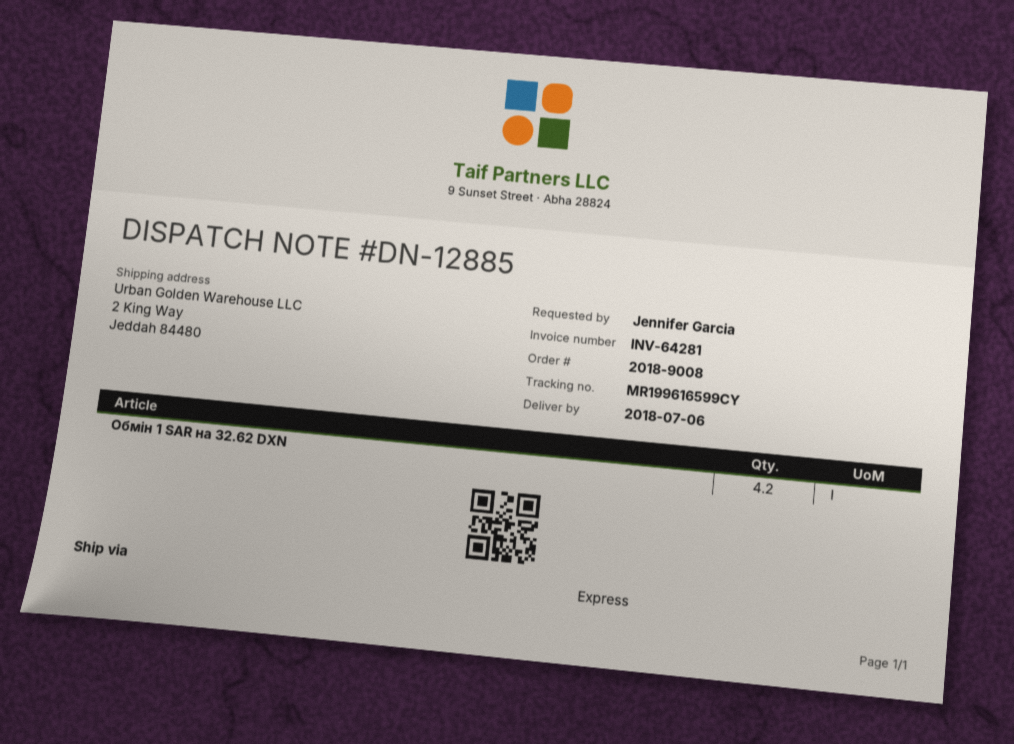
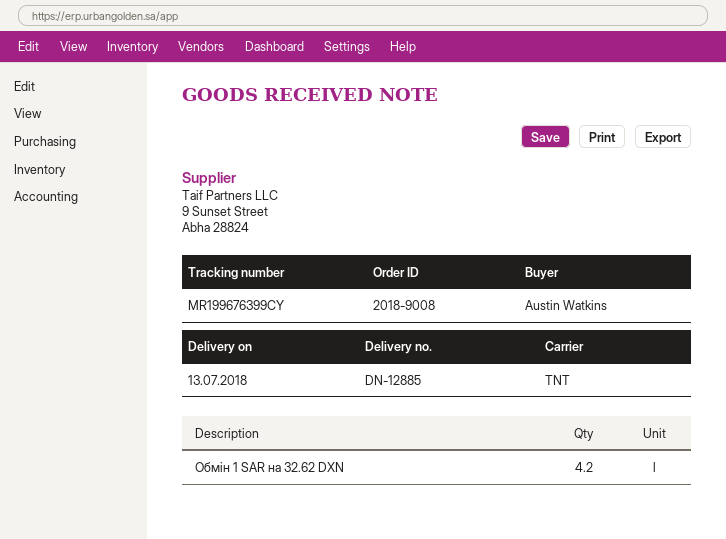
delivery date: 2018-07-06 -> 2018-07-13
ordered by: Jennifer Garcia -> Austin Watkins
shipping method: express -> TNT
tracking number: MR199616599CY -> MR199676399CY

